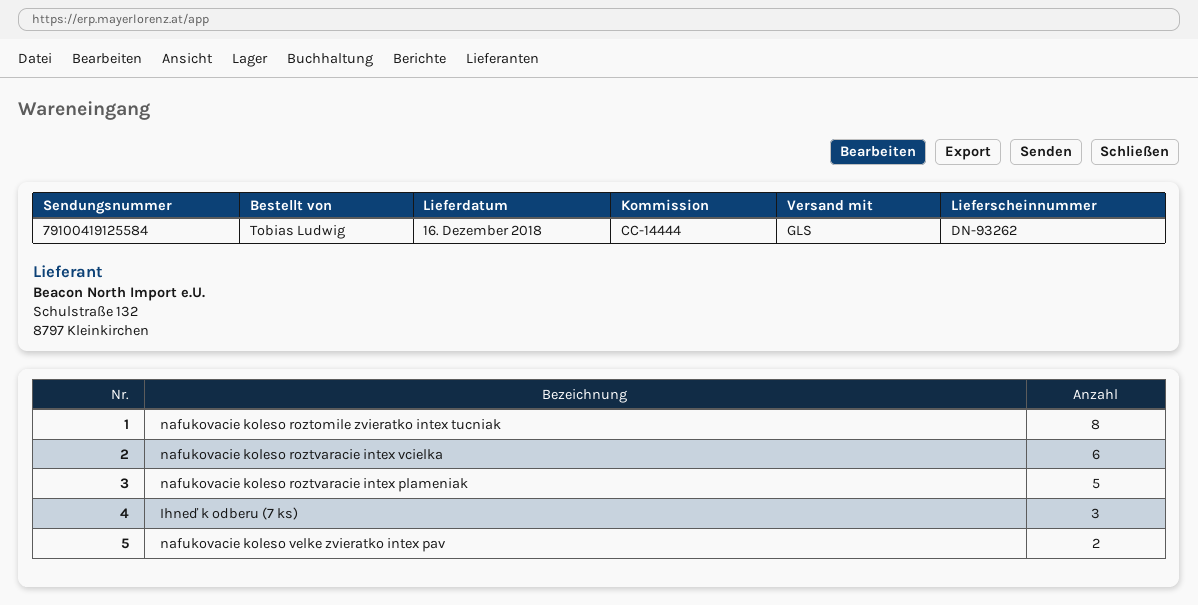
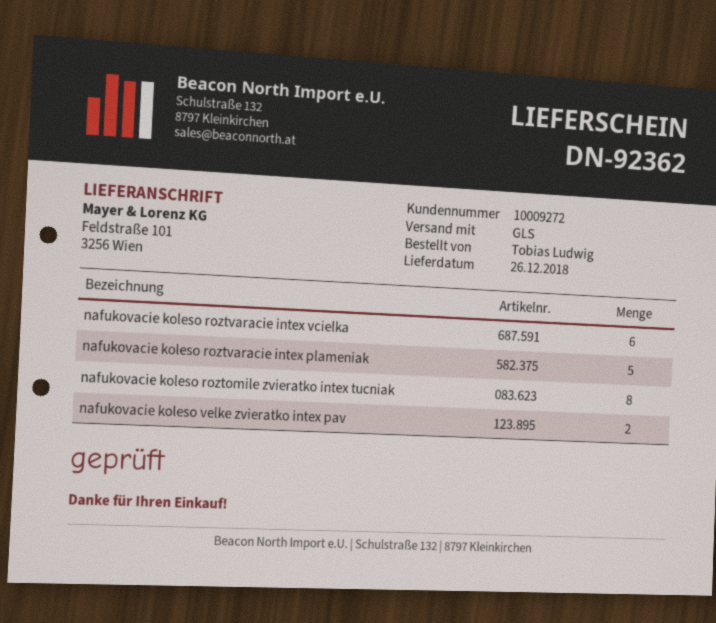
delivery note number: DN-93262 -> DN-92362
delivery date: 2018-12-16 -> 2018-12-26
Ihneď k odberu (7 ks): 3 -> none

